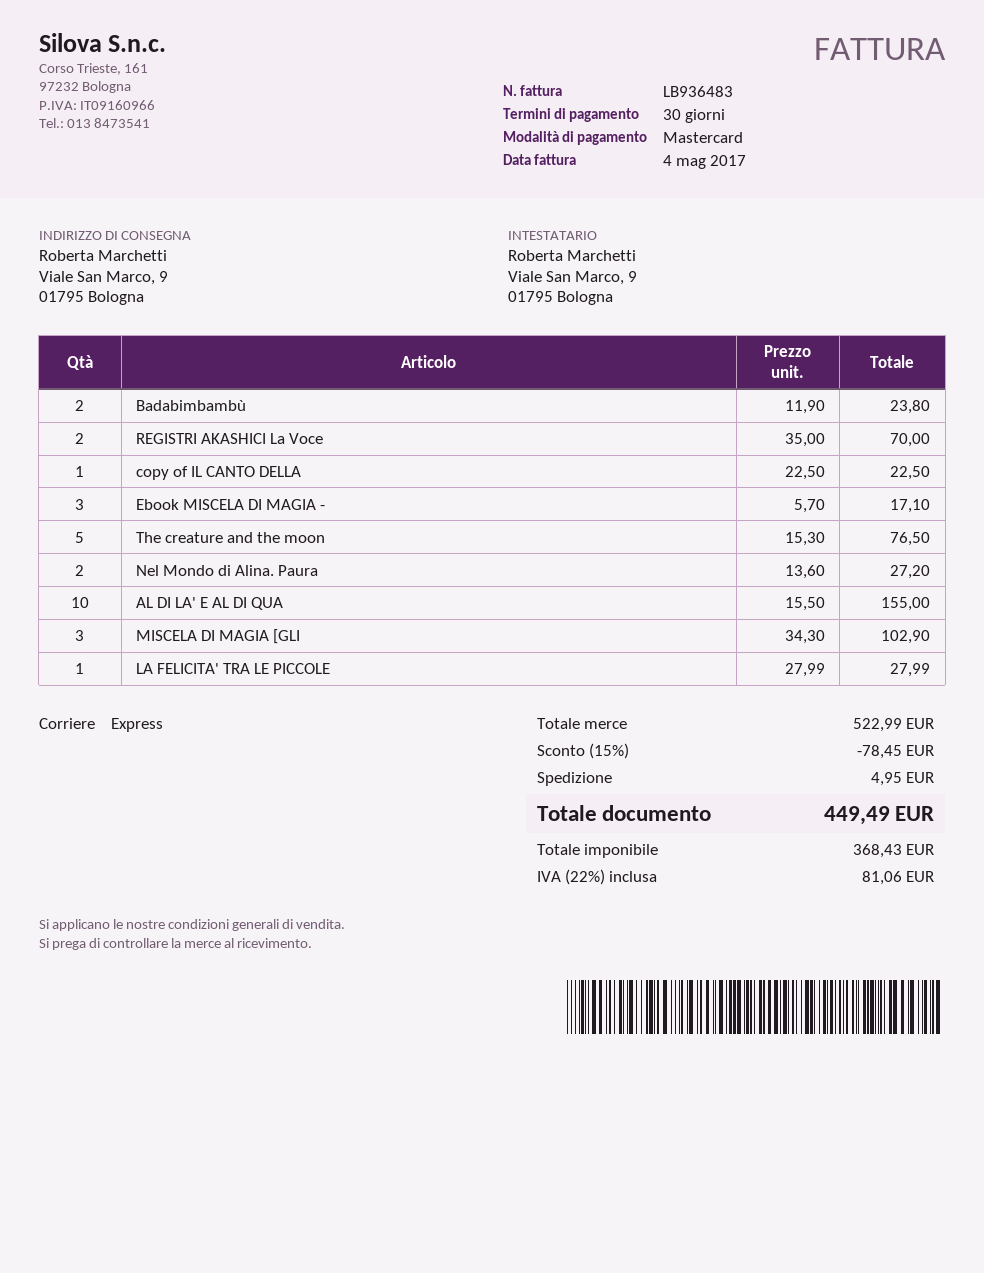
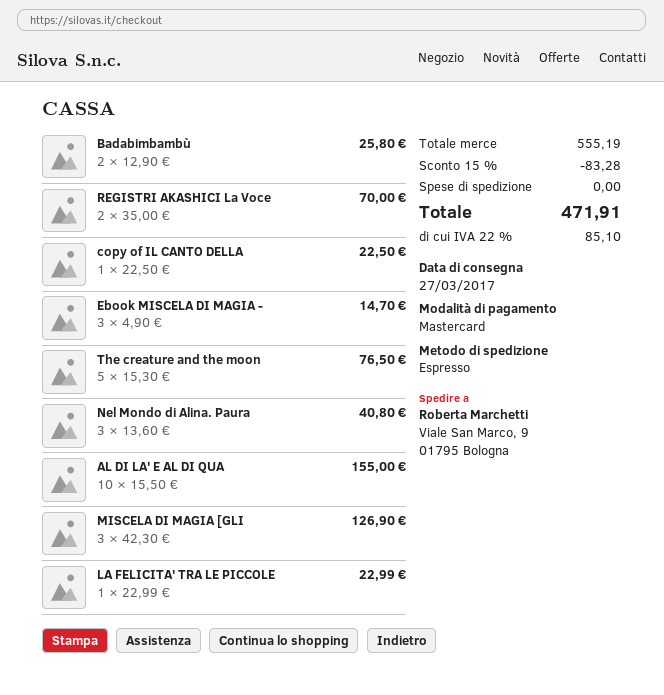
Badabimbambù: 2 x 11.90 = 23.80 -> 2 x 12.90 = 25.80
Ebook MISCELA DI MAGIA -: 3 x 5.70 = 17.10 -> 3 x 4.90 = 14.70
Nel Mondo di Alina. Paura: 2 x 13.60 = 27.20 -> 3 x 13.60 = 40.80
MISCELA DI MAGIA [GLI: 3 x 34.30 = 102.90 -> 3 x 42.30 = 126.90
LA FELICITA' TRA LE PICCOLE: 1 x 27.99 = 27.99 -> 1 x 22.99 = 22.99
subtotal: 522.99 -> 555.19
discount: 15% = 78.45 -> 15% = 83.28
shipping: 4.95 -> 0.00
tax: 22% = 81.06 -> 22% = 85.10
total: 449.49 -> 471.91

